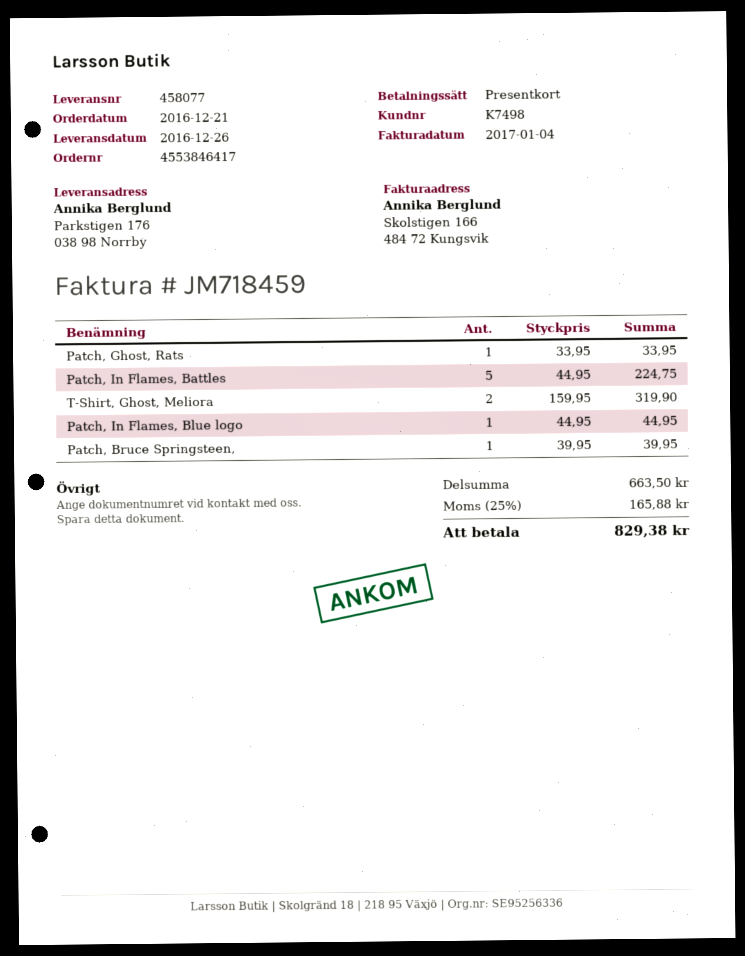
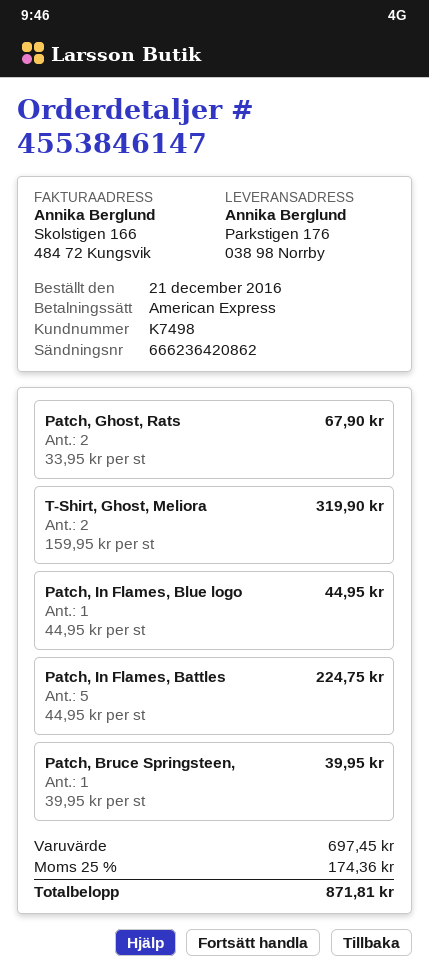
order number: 4553846417 -> 4553846147
payment method: gift card -> American Express
Patch, Ghost, Rats: 1 x 33.95 = 33.95 -> 2 x 33.95 = 67.90
subtotal: 663.50 -> 697.45
tax: 25% = 165.88 -> 25% = 174.36
total: 829.38 -> 871.81

